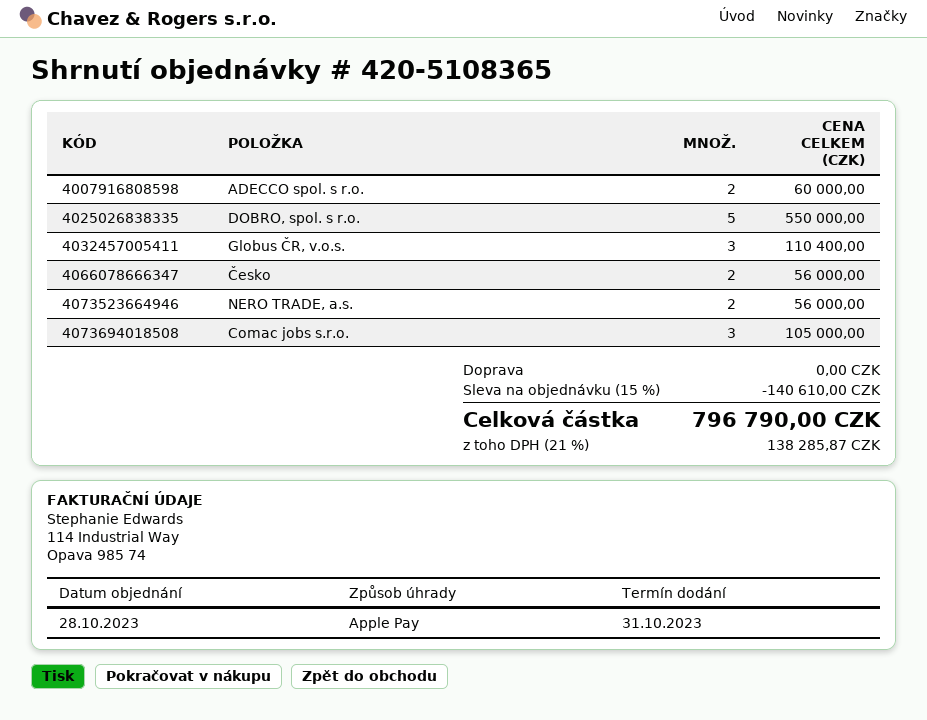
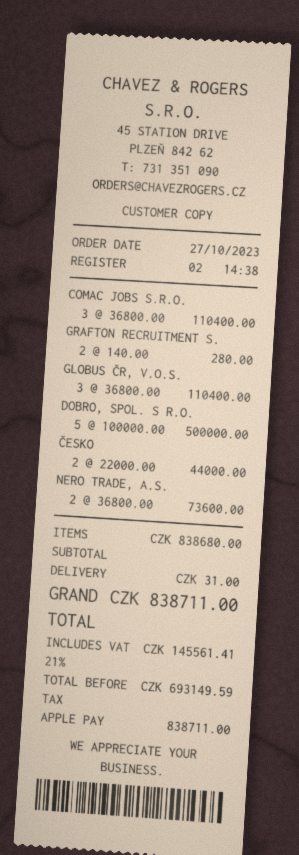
order date: 2023-10-28 -> 2023-10-27
ADECCO spol. s r.o.: 2 for 60000.00 -> none
DOBRO, spol. s r.o.: 5 for 550000.00 -> 5 for 500000.00
Česko: 2 for 56000.00 -> 2 for 44000.00
NERO TRADE, a.s.: 2 for 56000.00 -> 2 for 73600.00
Comac jobs s.r.o.: 3 for 105000.00 -> 3 for 110400.00
GRAFTON RECRUITMENT S.: none -> 2 for 280.00
discount: 15% = 140610.00 -> none
shipping: 0.00 -> 31.00
tax: 21% = 138285.87 -> 21% = 145561.41
total: 796790.00 -> 838711.00

